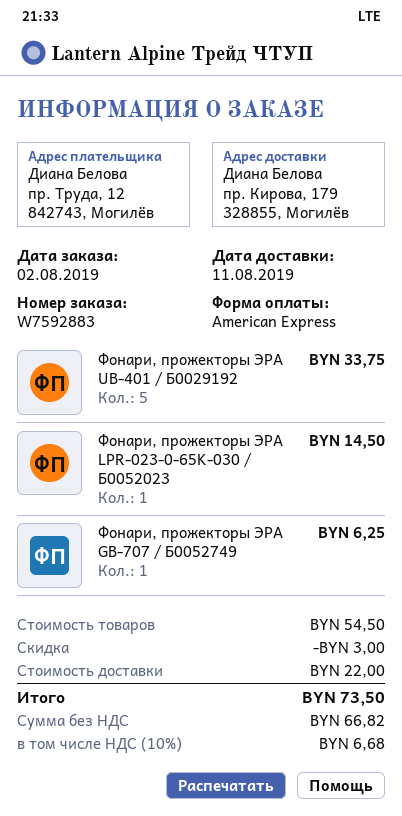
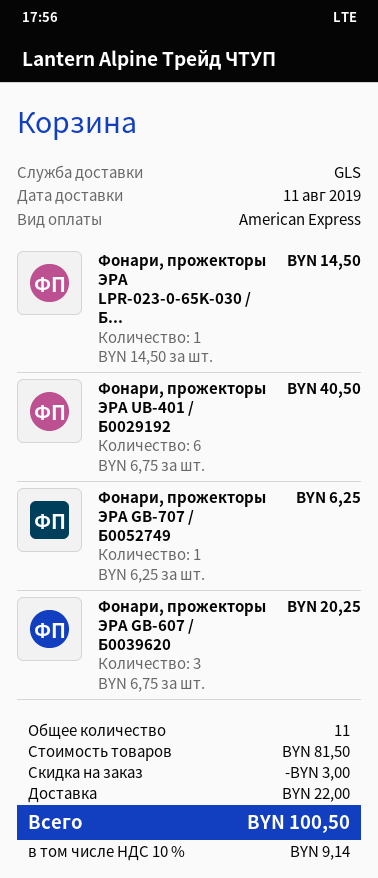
Фонари, прожекторы ЭРА UB-401 / Б0029192: 5 for 33.75 -> 6 for 40.50
Фонари, прожекторы ЭРА GB-607 / Б0039620: none -> 3 for 20.25
subtotal: 54.50 -> 81.50
tax: 10% = 6.68 -> 10% = 9.14
total: 73.50 -> 100.50

